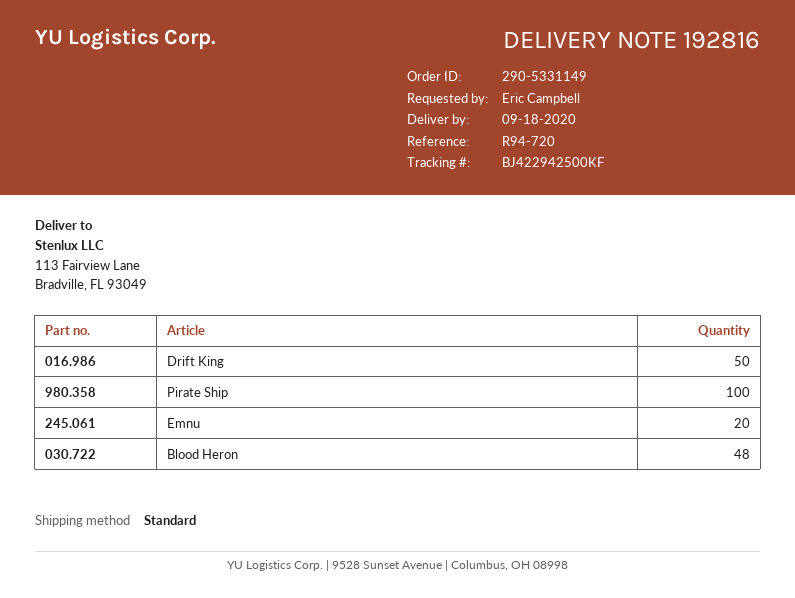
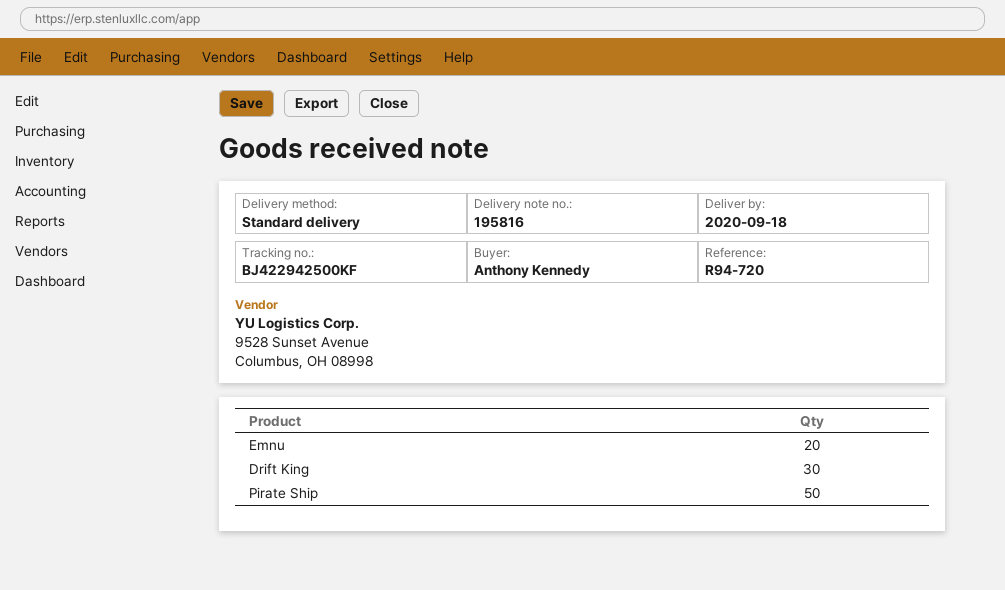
delivery note number: 192816 -> 195816
ordered by: Eric Campbell -> Anthony Kennedy
Drift King: 50 -> 30
Pirate Ship: 100 -> 50
Blood Heron: 48 -> none

